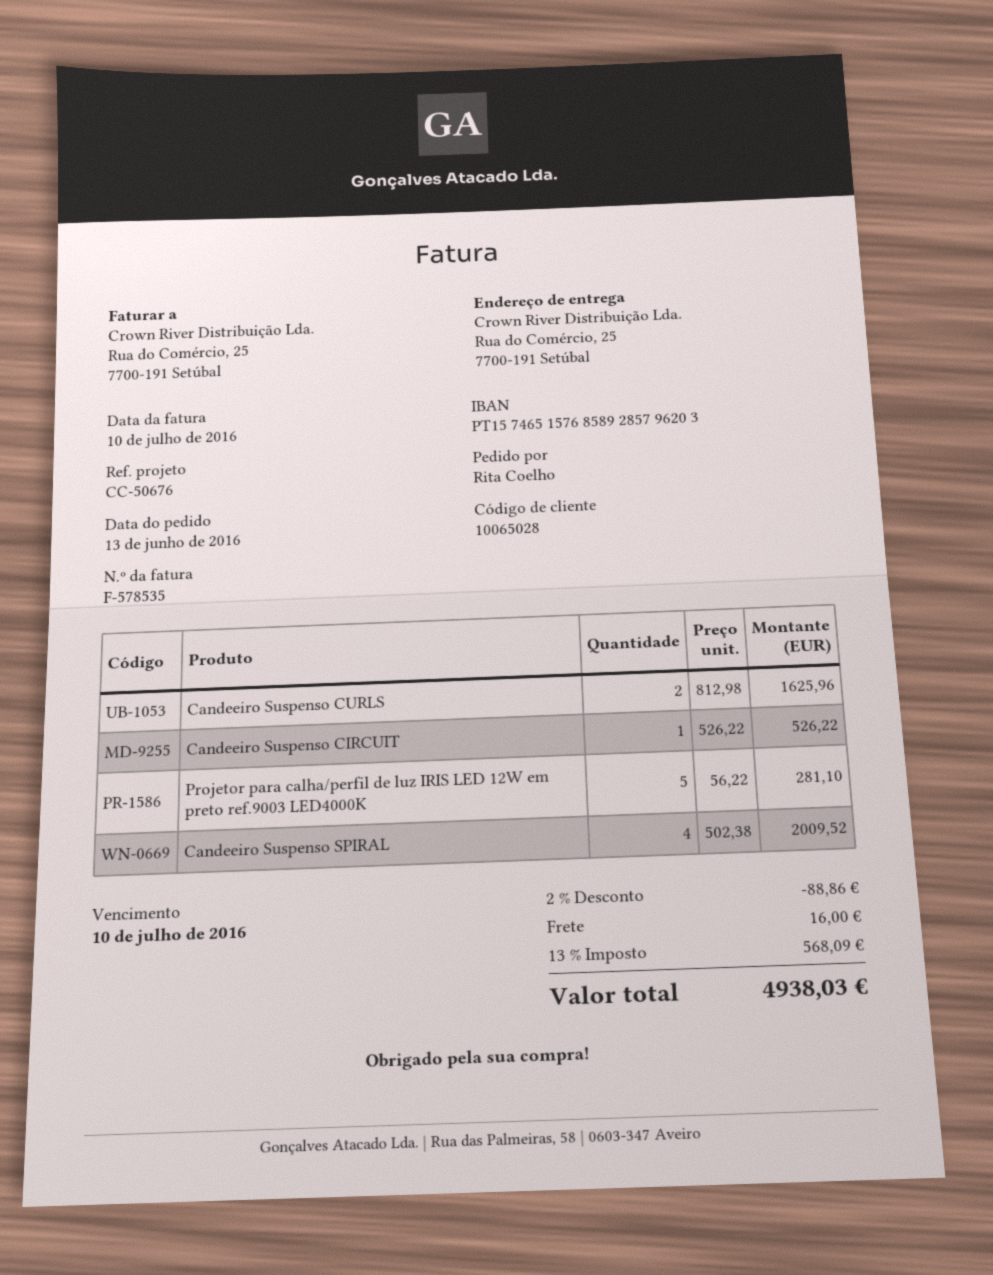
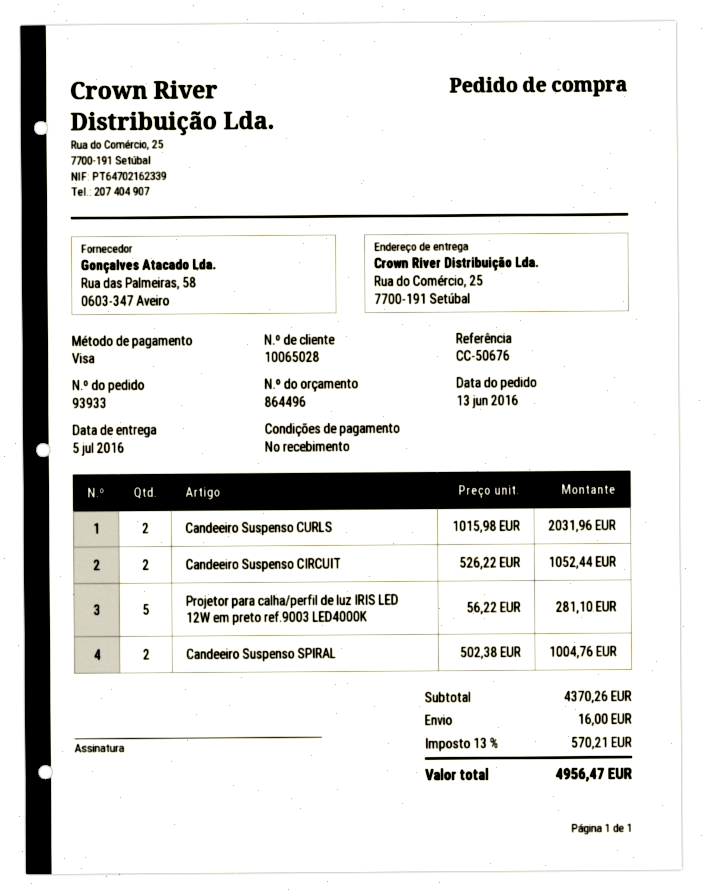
Candeeiro Suspenso CURLS: 2 x 812.98 = 1625.96 -> 2 x 1015.98 = 2031.96
Candeeiro Suspenso CIRCUIT: 1 x 526.22 = 526.22 -> 2 x 526.22 = 1052.44
Candeeiro Suspenso SPIRAL: 4 x 502.38 = 2009.52 -> 2 x 502.38 = 1004.76
discount: 2% = 88.86 -> none
tax: 13% = 568.09 -> 13% = 570.21
total: 4938.03 -> 4956.47

